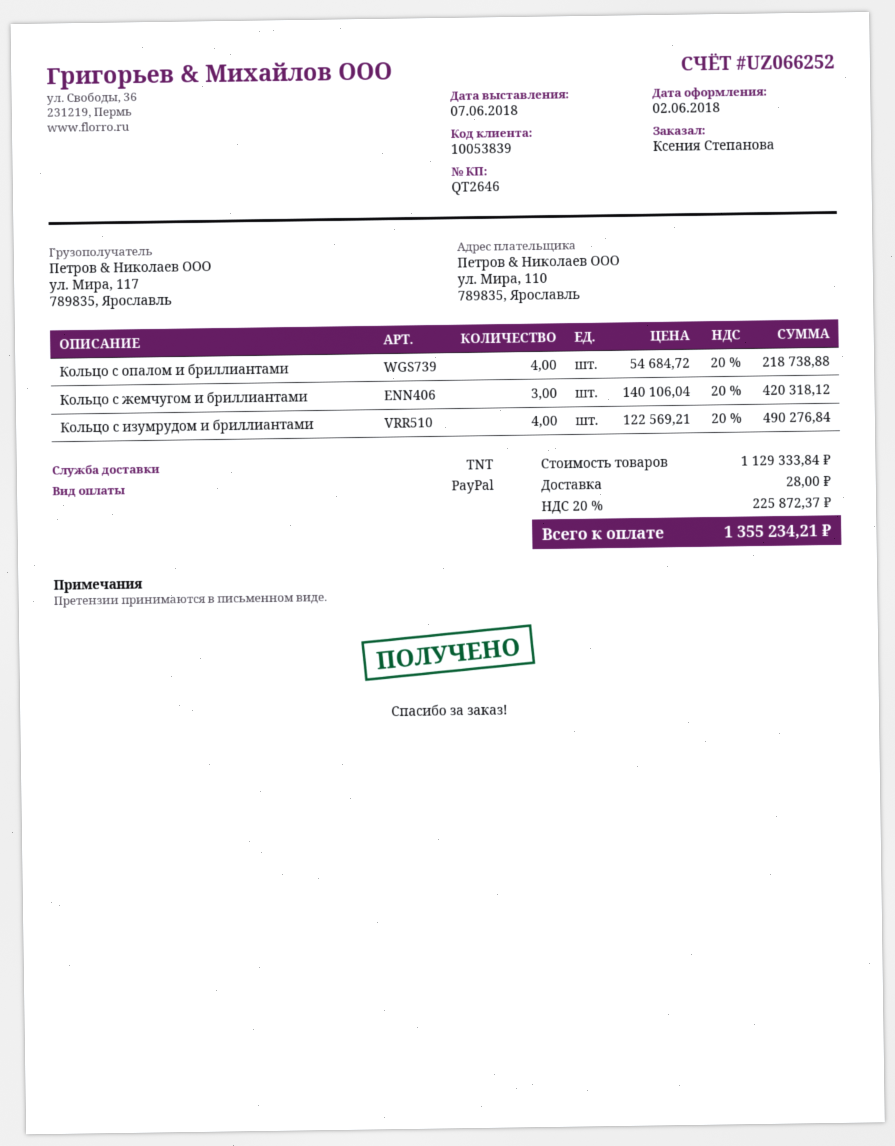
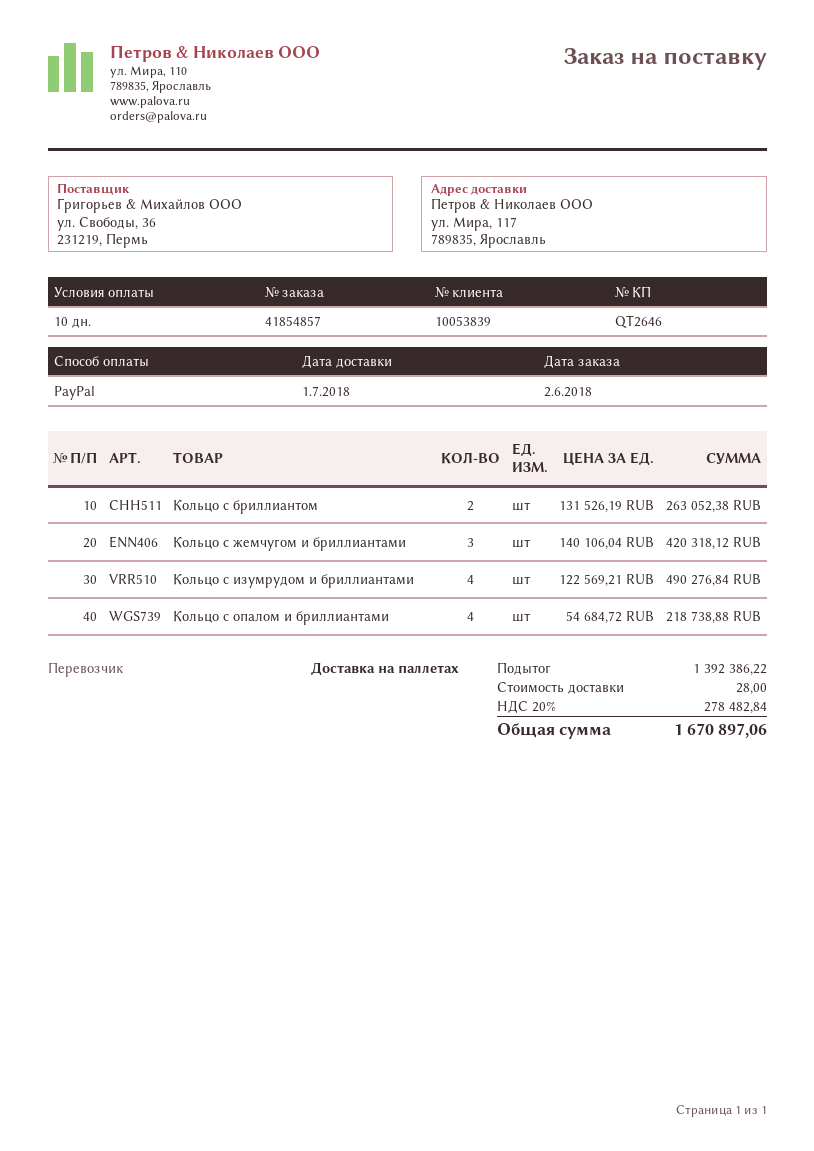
shipping method: TNT -> pallet freight
Кольцо с бриллиантом: none -> 2 x 131526.19 = 263052.38
subtotal: 1129333.84 -> 1392386.22
tax: 20% = 225872.37 -> 20% = 278482.84
total: 1355234.21 -> 1670897.06

